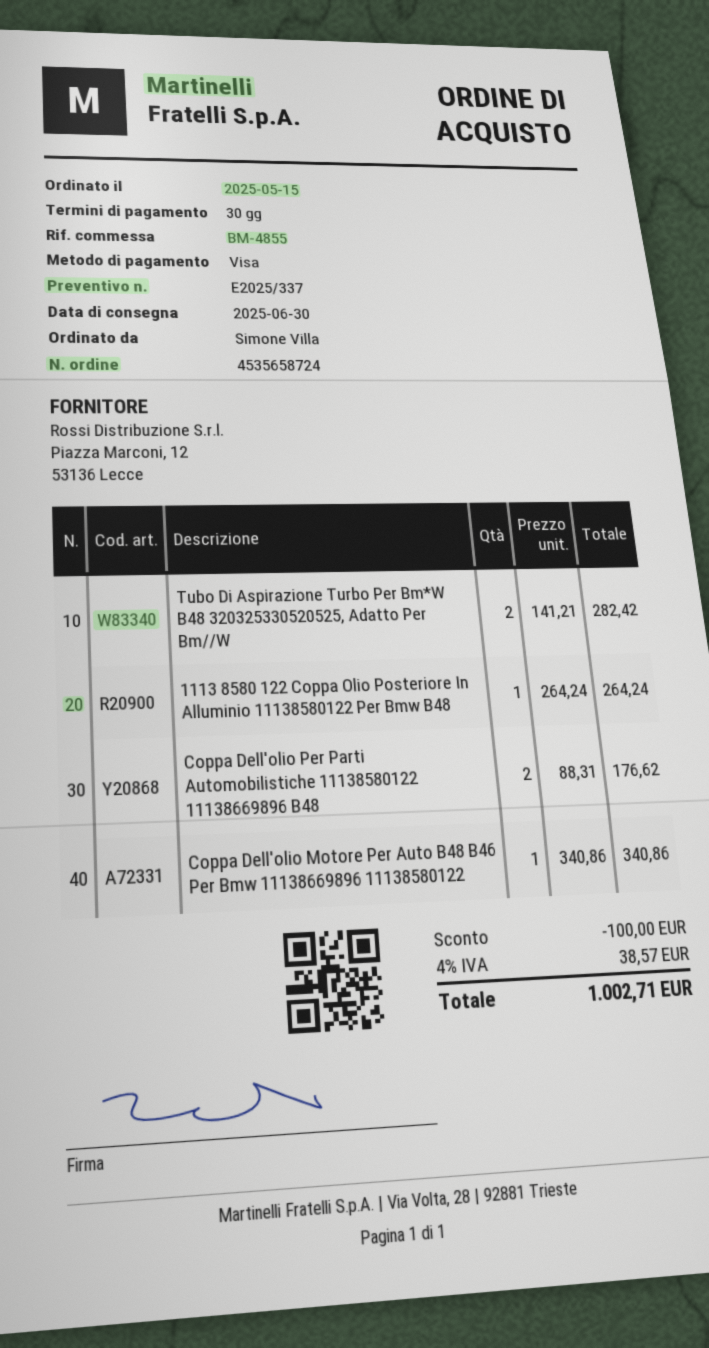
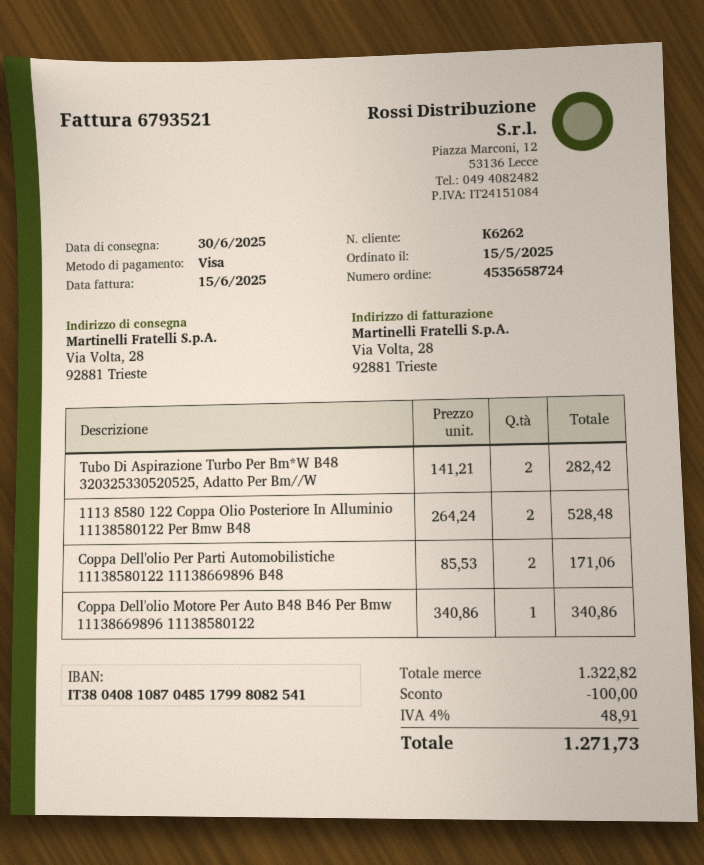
1113 8580 122 Coppa Olio Posteriore In Alluminio 11138580122 Per Bmw B48: 1 x 264.24 = 264.24 -> 2 x 264.24 = 528.48
Coppa Dell'olio Per Parti Automobilistiche 11138580122 11138669896 B48: 2 x 88.31 = 176.62 -> 2 x 85.53 = 171.06
tax: 4% = 38.57 -> 4% = 48.91
total: 1002.71 -> 1271.73

